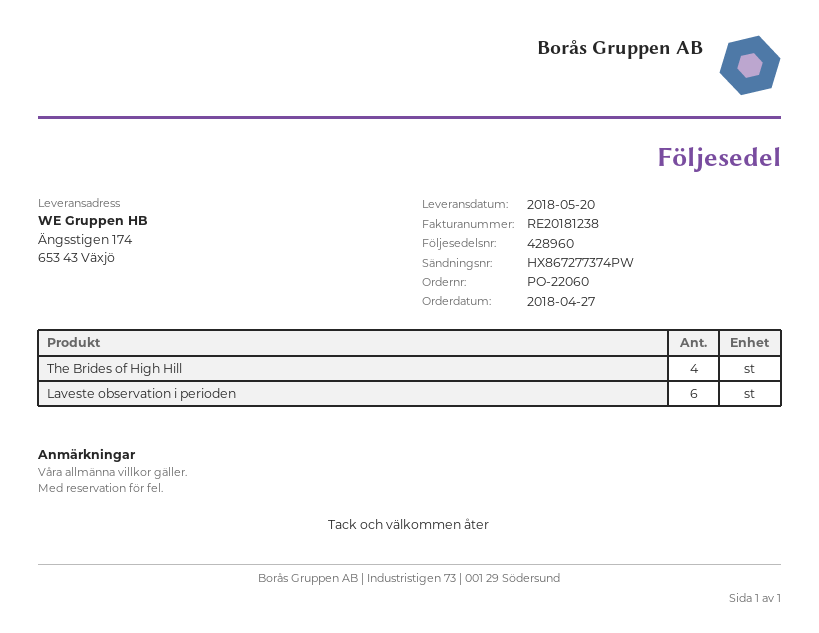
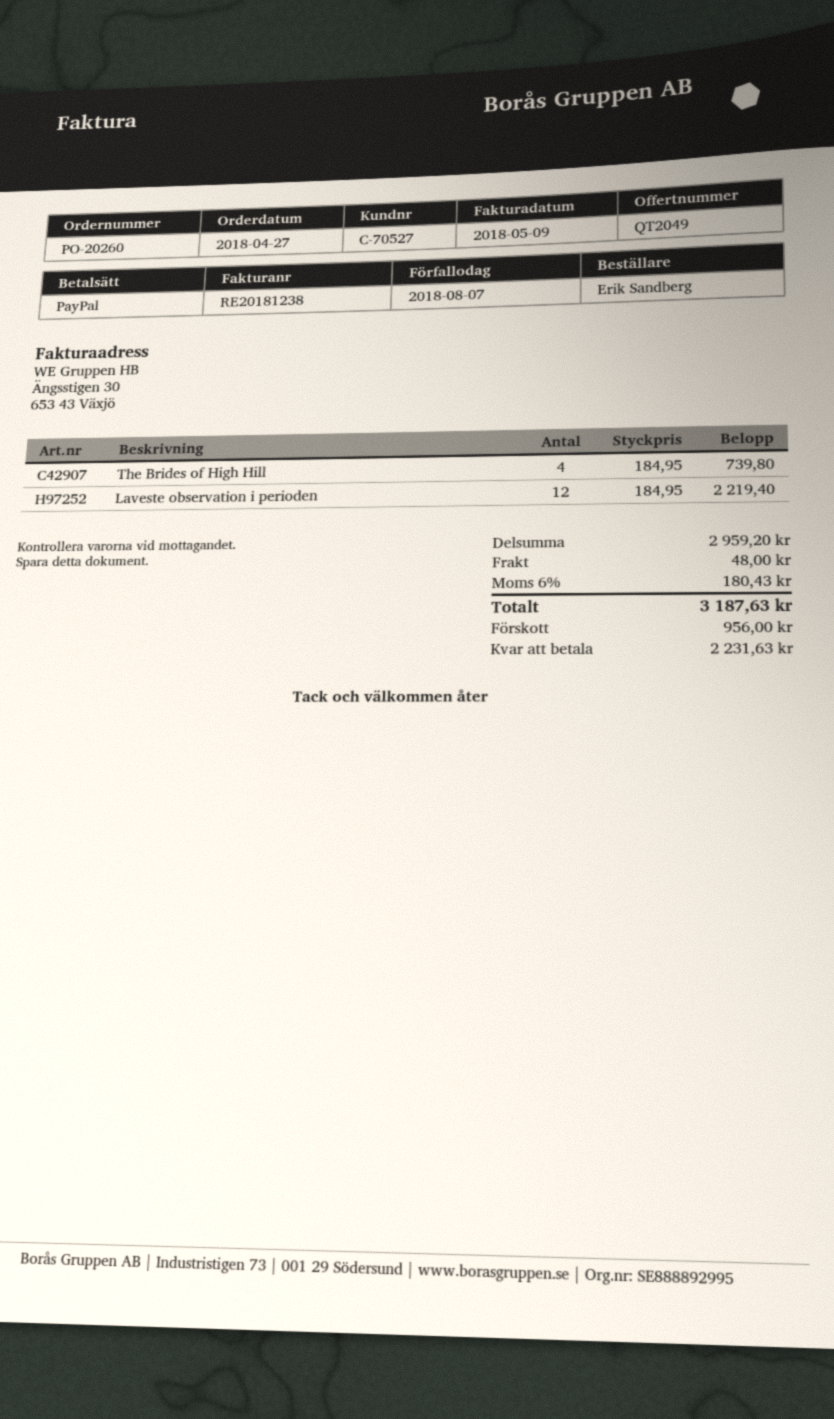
order number: PO-22060 -> PO-20260
Laveste observation i perioden: 6 -> 12

